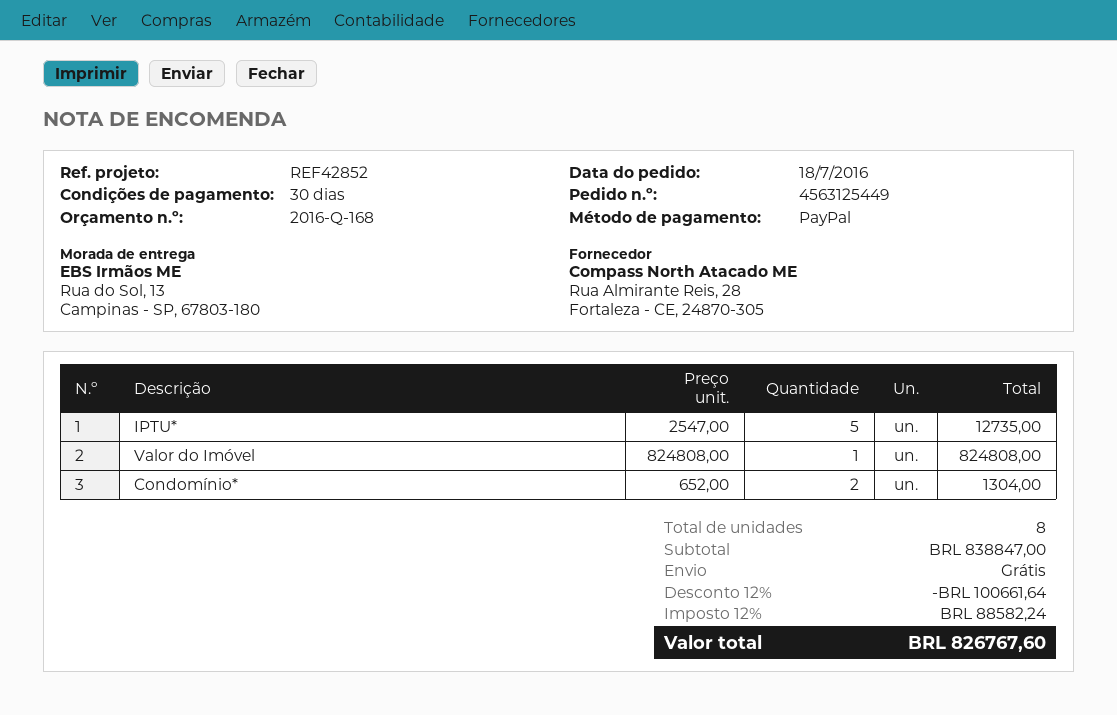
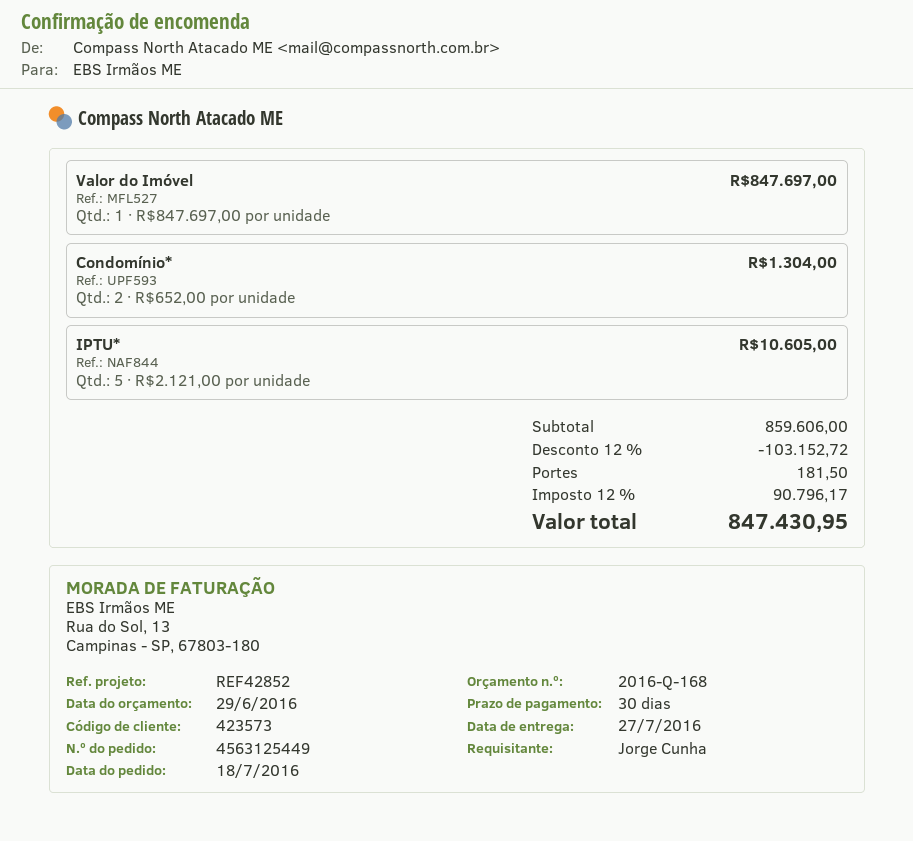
IPTU*: 5 x 2547.00 = 12735.00 -> 5 x 2121.00 = 10605.00
Valor do Imóvel: 1 x 824808.00 = 824808.00 -> 1 x 847697.00 = 847697.00
subtotal: 838847.00 -> 859606.00
discount: 12% = 100661.64 -> 12% = 103152.72
shipping: 0.00 -> 181.50
tax: 12% = 88582.24 -> 12% = 90796.17
total: 826767.60 -> 847430.95

